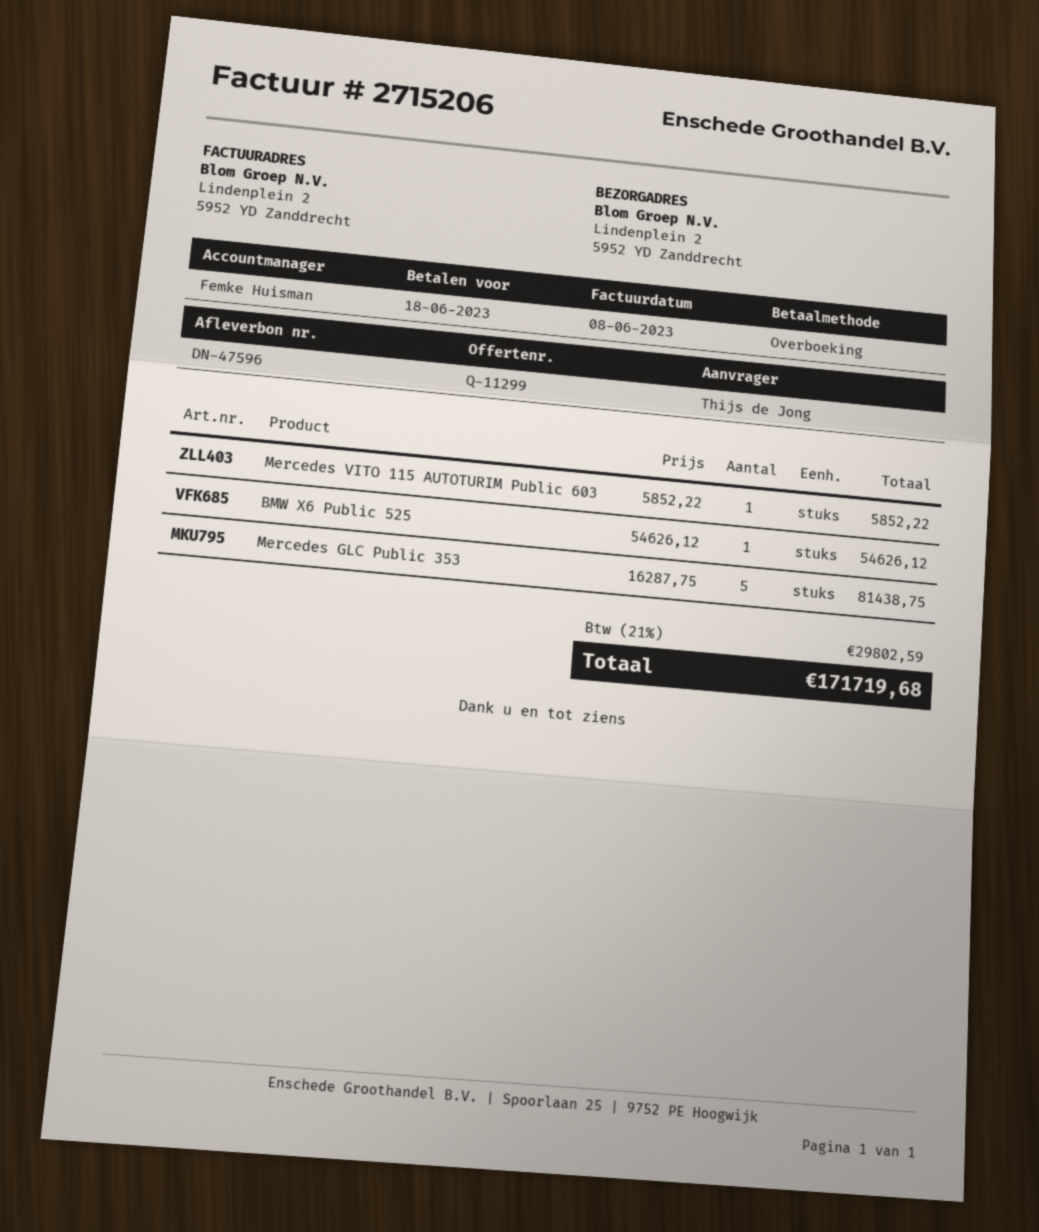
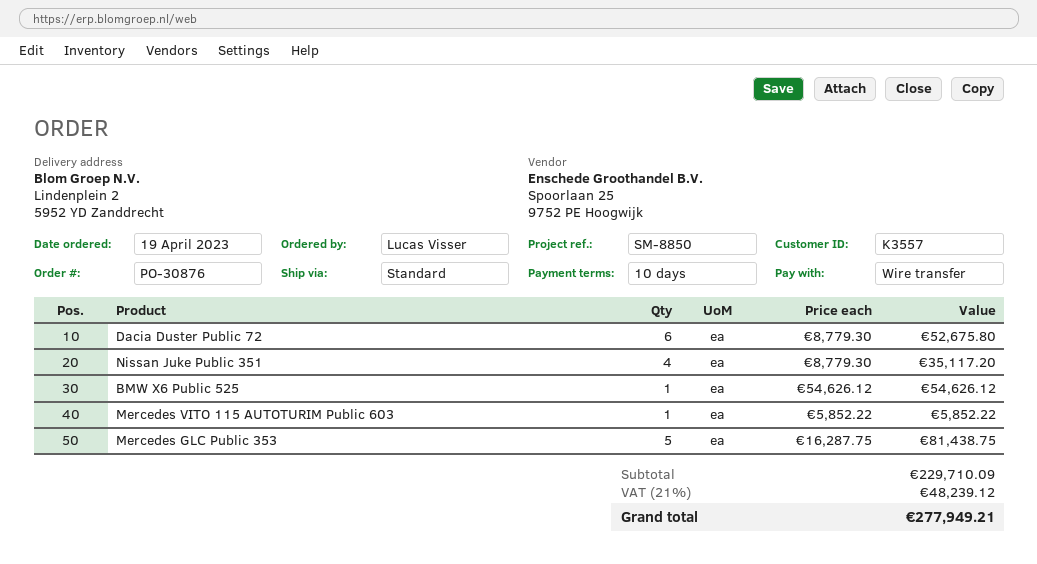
ordered by: Thijs de Jong -> Lucas Visser
Dacia Duster Public 72: none -> 6 x 8779.30 = 52675.80
Nissan Juke Public 351: none -> 4 x 8779.30 = 35117.20
tax: 21% = 29802.59 -> 21% = 48239.12
total: 171719.68 -> 277949.21

